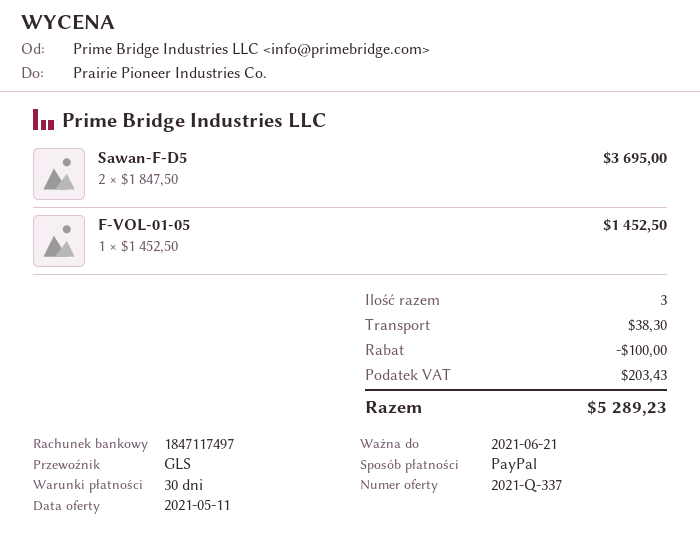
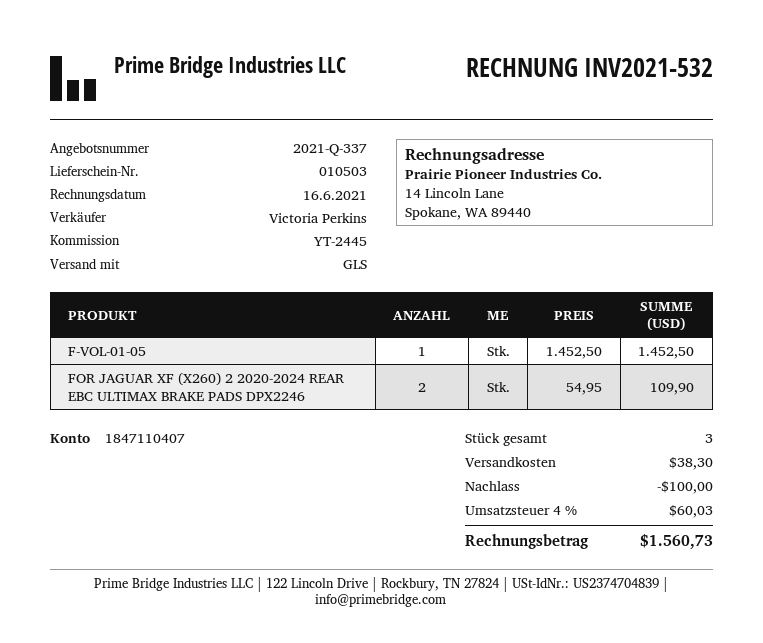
bank account: 1847117497 -> 1847110407
Sawan-F-D5: 2 x 1847.50 = 3695.00 -> none
FOR JAGUAR XF (X260) 2 2020-2024 REAR EBC ULTIMAX BRAKE PADS DPX2246: none -> 2 x 54.95 = 109.90
tax: 203.43 -> 60.03
total: 5289.23 -> 1560.73

